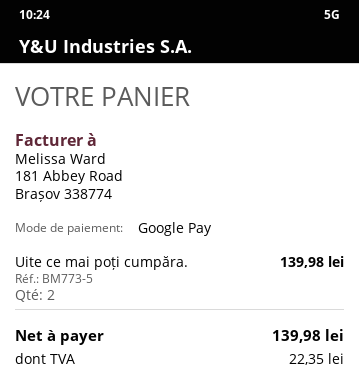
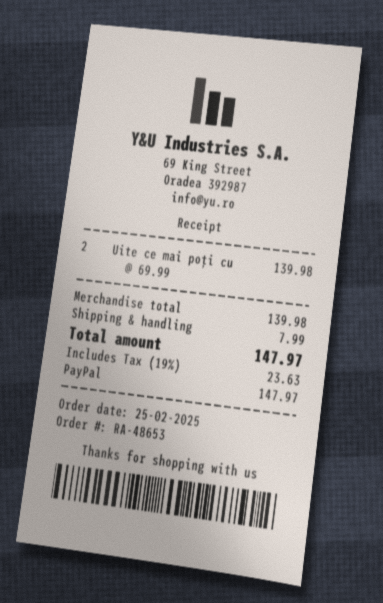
payment method: Google Pay -> PayPal
shipping: none -> 7.99
tax: 22.35 -> 23.63
total: 139.98 -> 147.97

